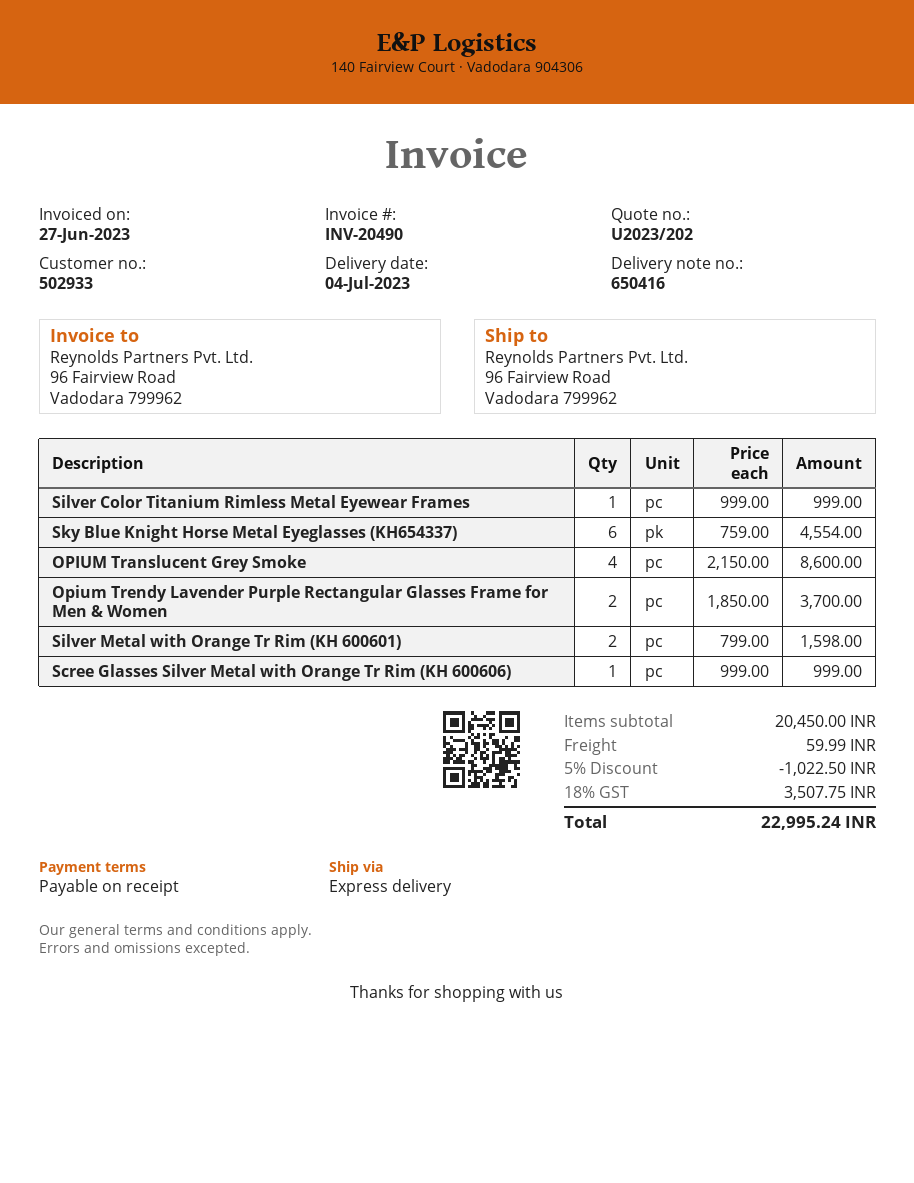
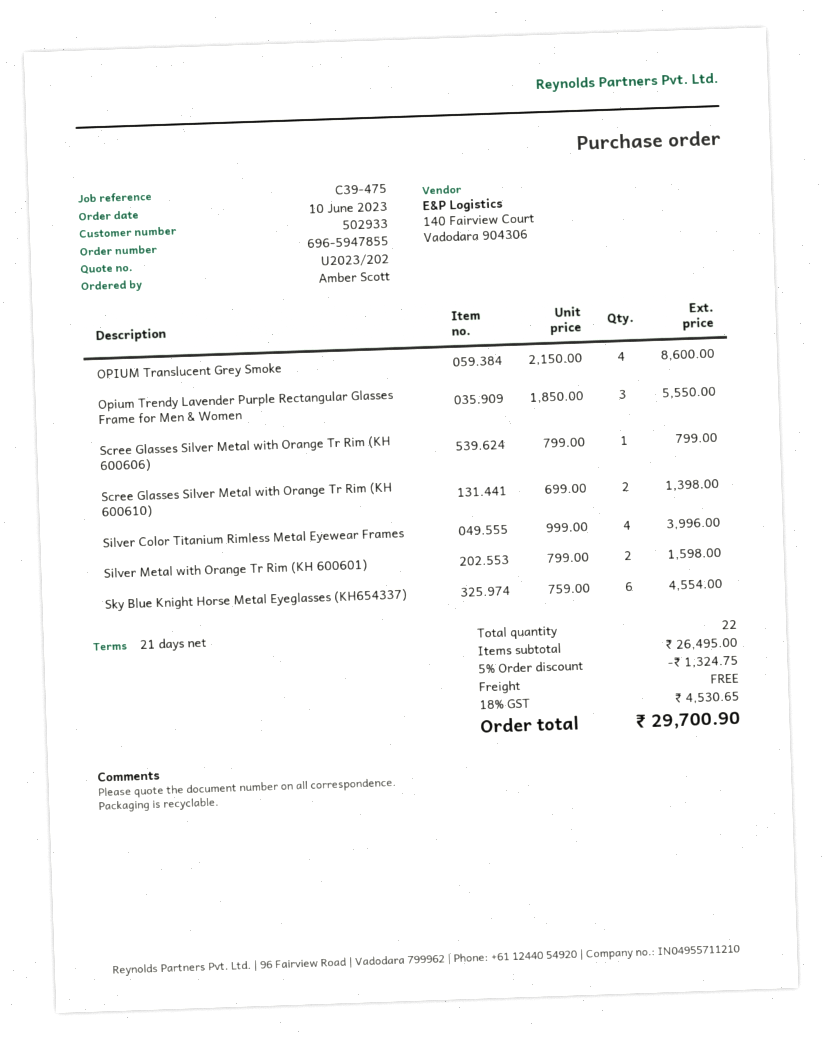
payment terms: on receipt -> 21 days
Silver Color Titanium Rimless Metal Eyewear Frames: 1 x 999.00 = 999.00 -> 4 x 999.00 = 3996.00
Opium Trendy Lavender Purple Rectangular Glasses Frame for Men & Women: 2 x 1850.00 = 3700.00 -> 3 x 1850.00 = 5550.00
Scree Glasses Silver Metal with Orange Tr Rim (KH 600606): 1 x 999.00 = 999.00 -> 1 x 799.00 = 799.00
Scree Glasses Silver Metal with Orange Tr Rim (KH 600610): none -> 2 x 699.00 = 1398.00
subtotal: 20450.00 -> 26495.00
discount: 5% = 1022.50 -> 5% = 1324.75
shipping: 59.99 -> 0.00
tax: 18% = 3507.75 -> 18% = 4530.65
total: 22995.24 -> 29700.90

